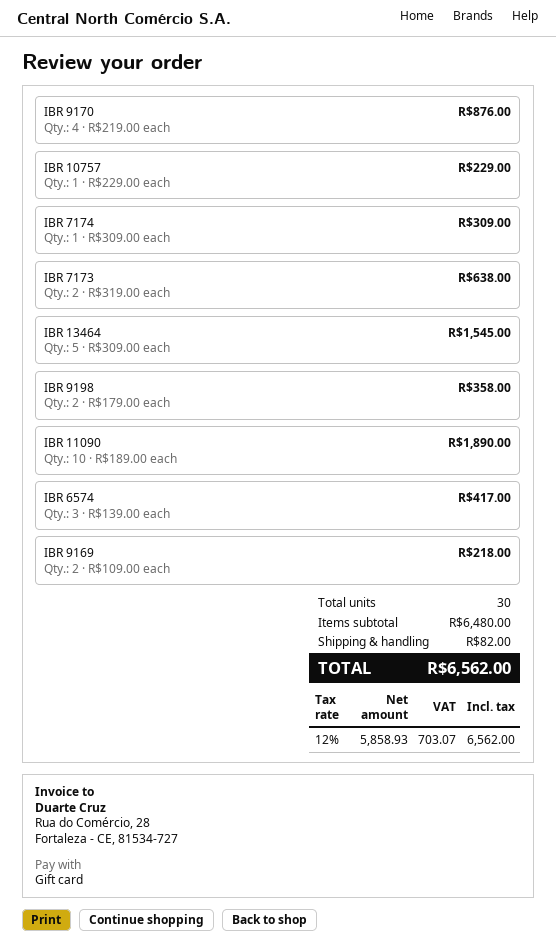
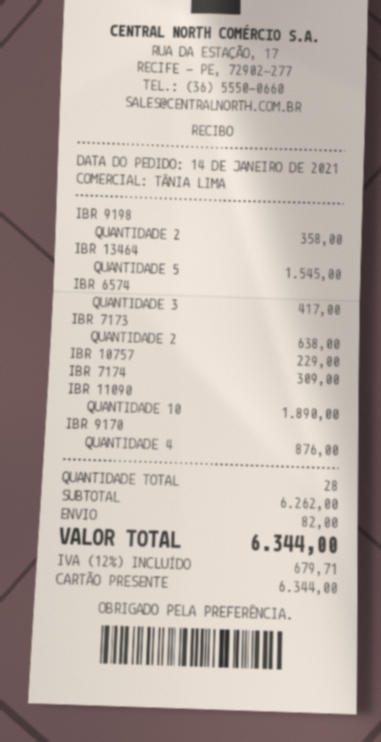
IBR 9169: 2 for 218.00 -> none
total quantity: 30 -> 28
subtotal: 6480.00 -> 6262.00
tax: 12% = 703.07 -> 12% = 679.71
total: 6562.00 -> 6344.00

